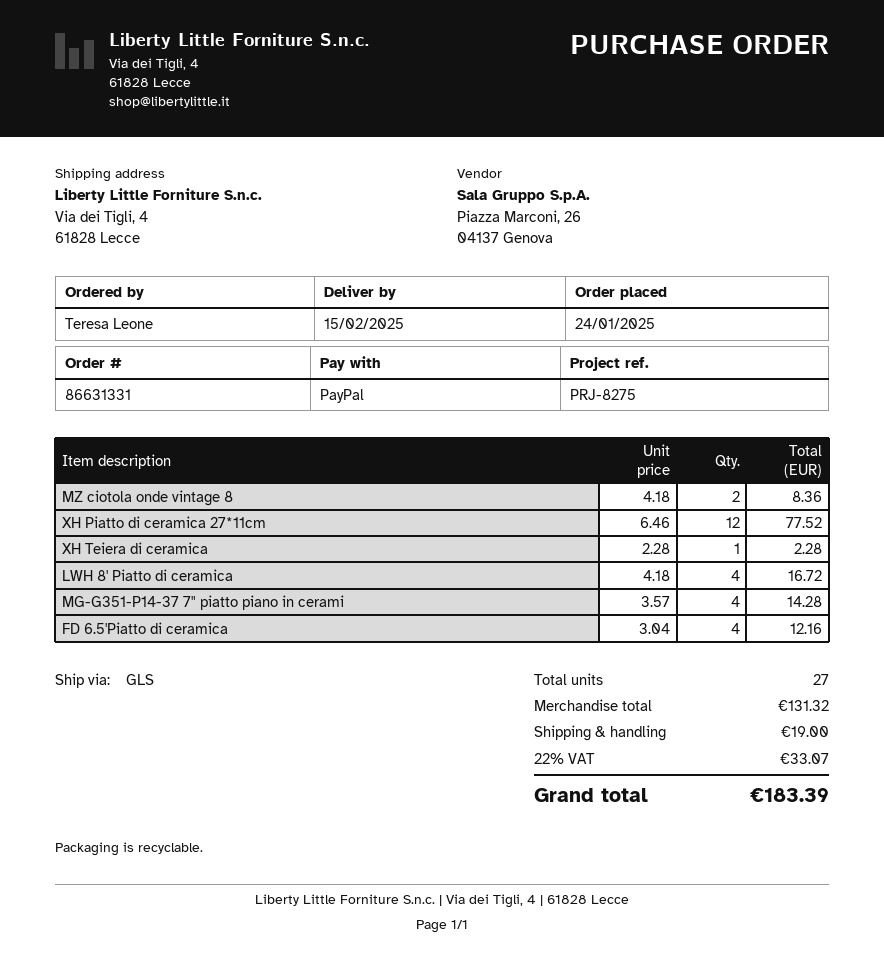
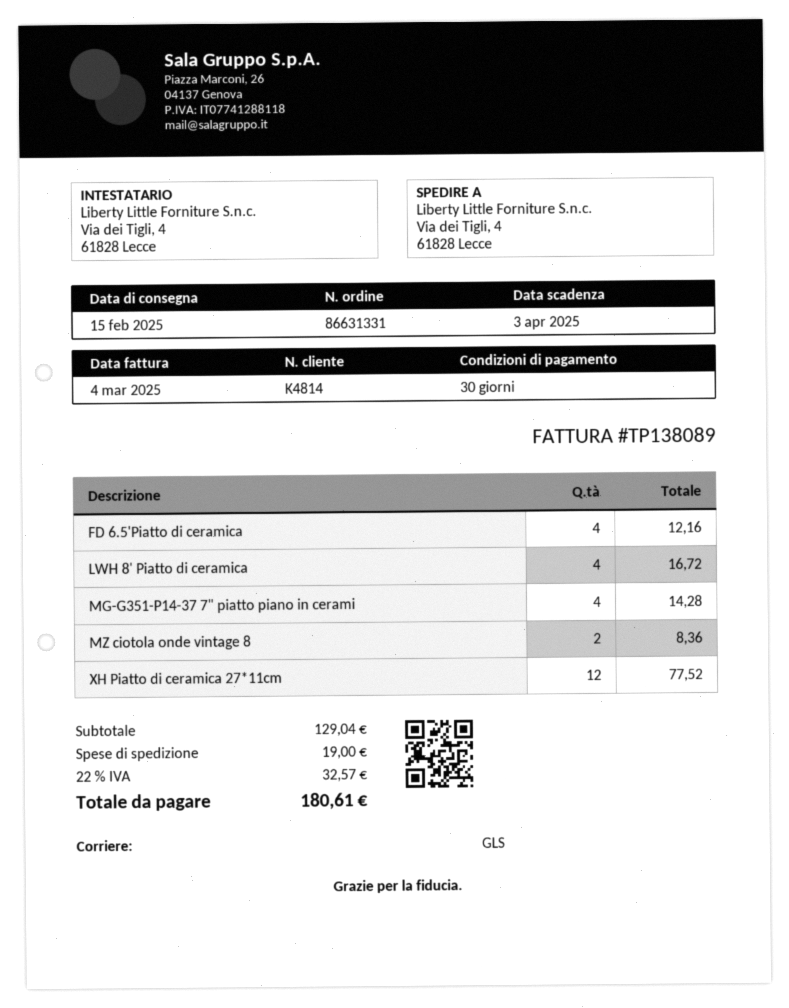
XH Teiera di ceramica: 1 for 2.28 -> none
subtotal: 131.32 -> 129.04
tax: 22% = 33.07 -> 22% = 32.57
total: 183.39 -> 180.61

